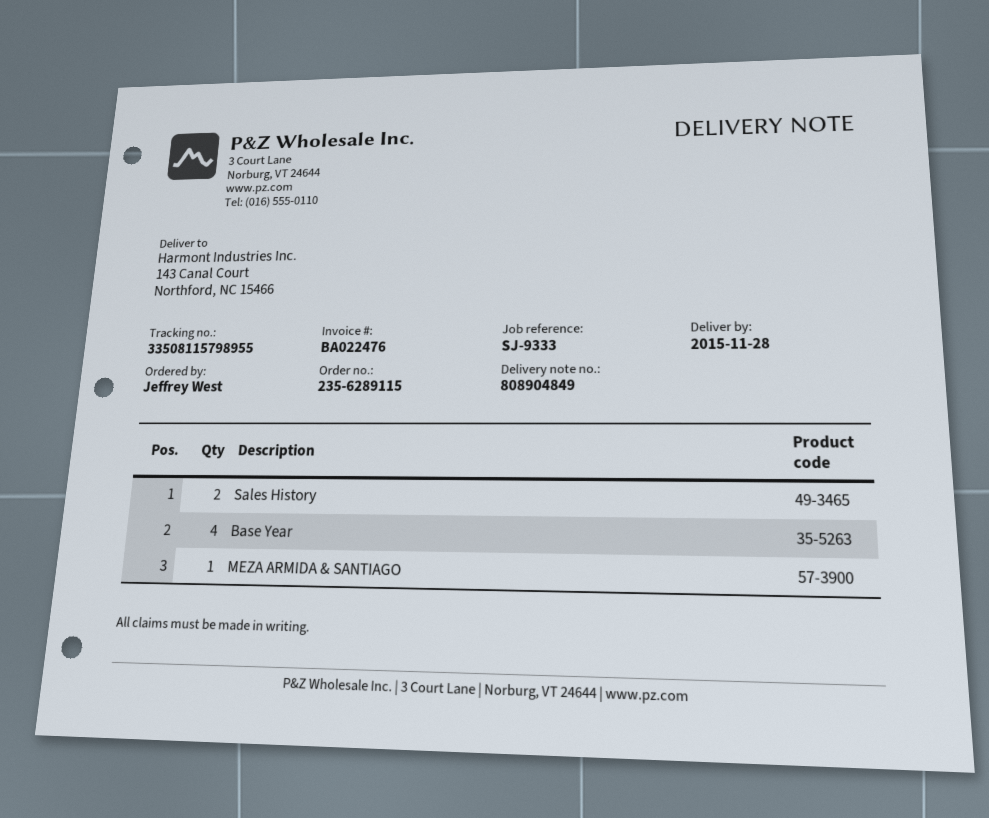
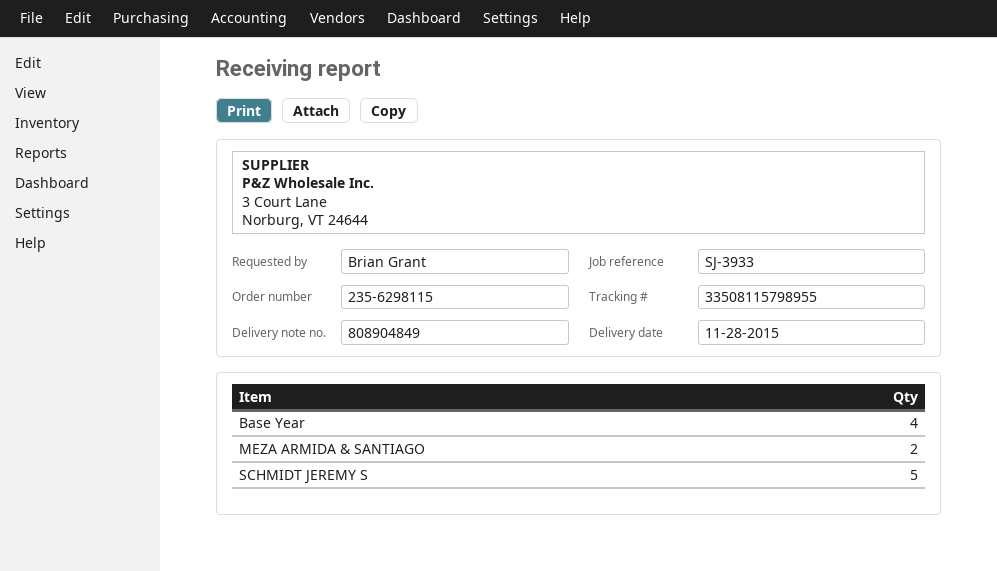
order number: 235-6289115 -> 235-6298115
reference: SJ-9333 -> SJ-3933
ordered by: Jeffrey West -> Brian Grant
Sales History: 2 -> none
MEZA ARMIDA & SANTIAGO: 1 -> 2
SCHMIDT JEREMY S: none -> 5

